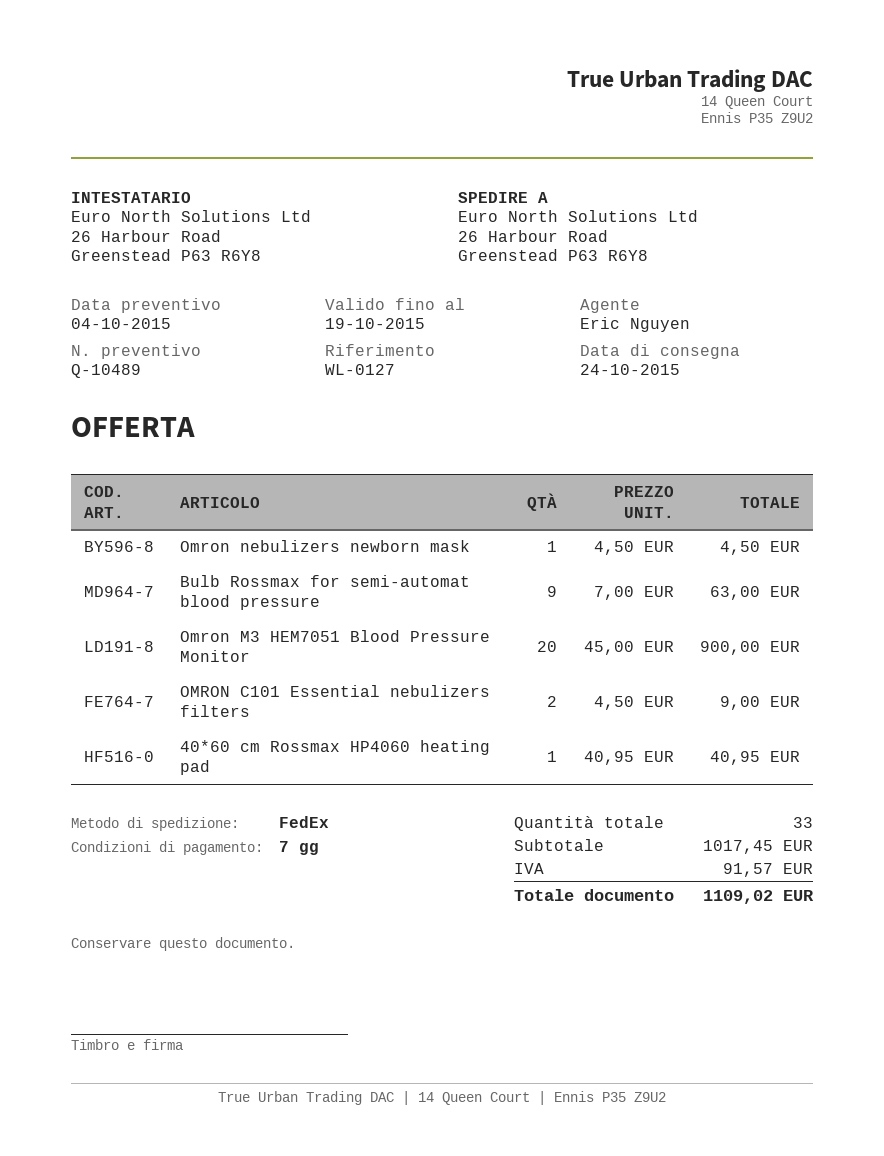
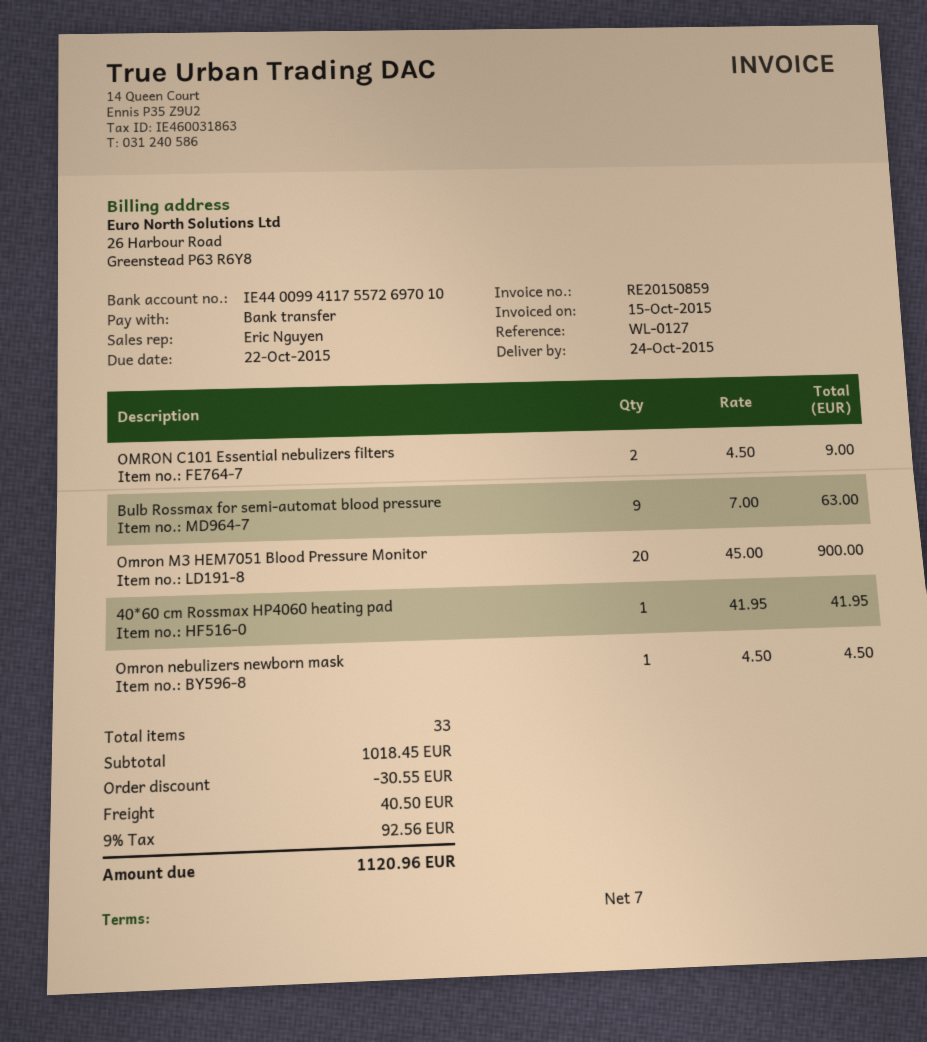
40*60 cm Rossmax HP4060 heating pad: 1 x 40.95 = 40.95 -> 1 x 41.95 = 41.95
subtotal: 1017.45 -> 1018.45
discount: none -> 30.55
shipping: none -> 40.50
tax: 91.57 -> 92.56
total: 1109.02 -> 1120.96

